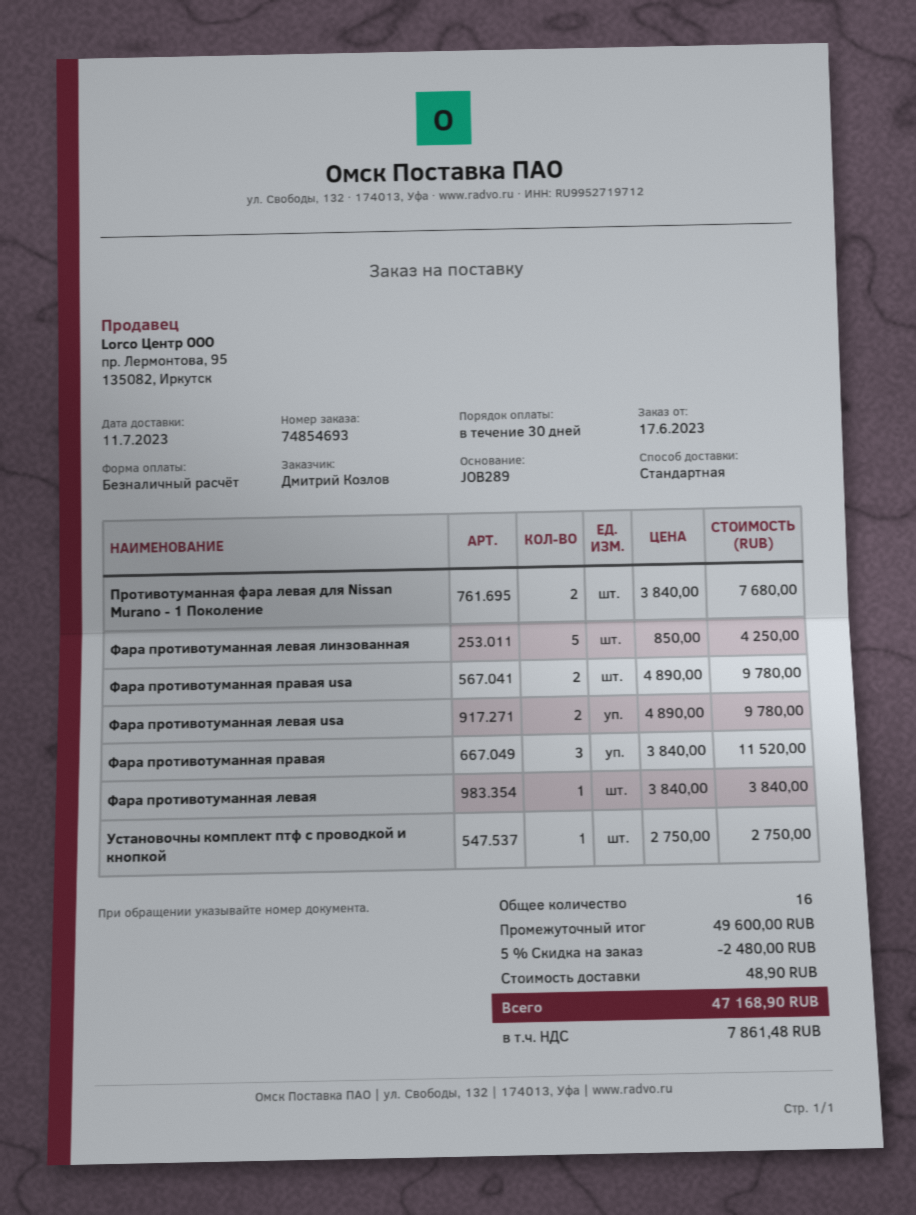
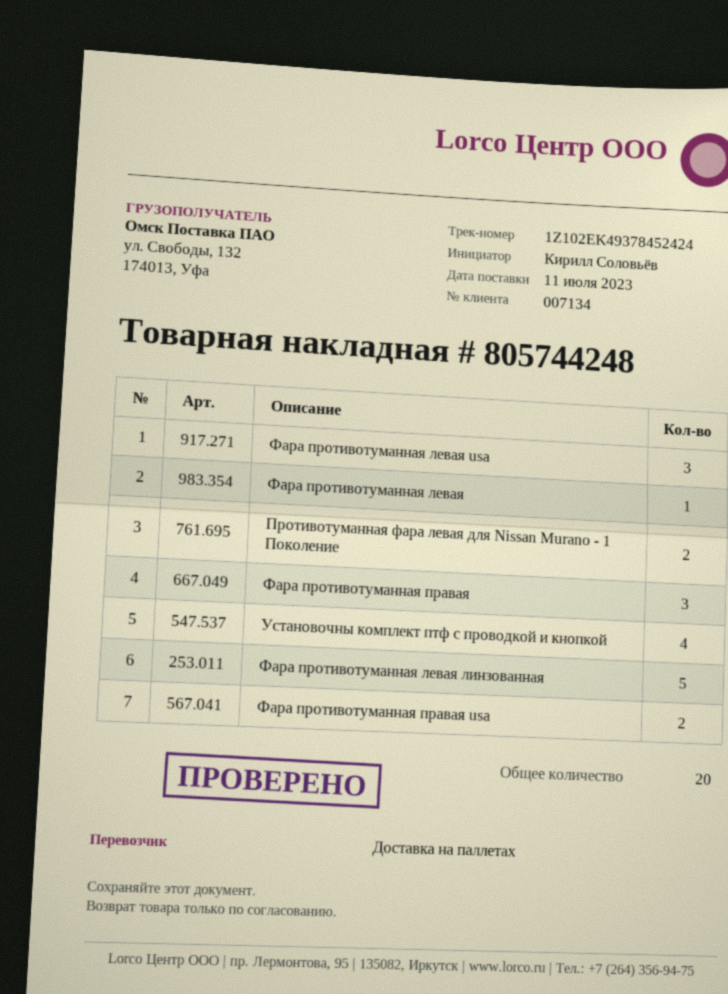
ordered by: Дмитрий Козлов -> Кирилл Соловьёв
shipping method: standard -> pallet freight
Фара противотуманная левая usa: 2 -> 3
Установочны комплект птф с проводкой и кнопкой: 1 -> 4
total quantity: 16 -> 20

